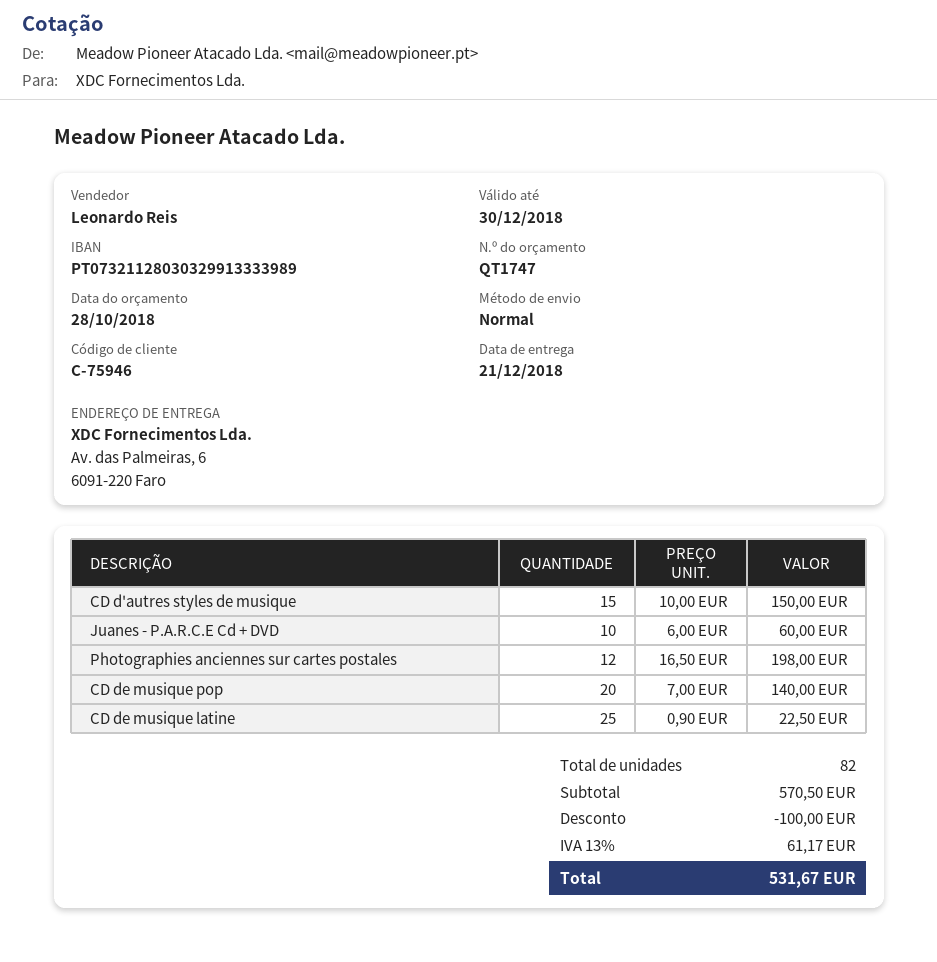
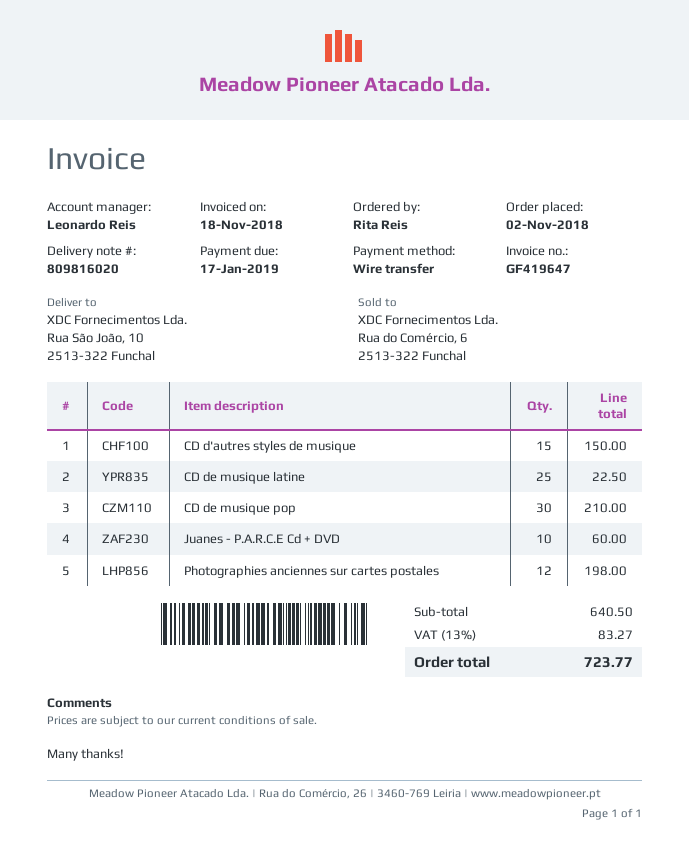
ship to: Av. das Palmeiras, 6, 6091-220 Faro -> Rua São João, 10, 2513-322 Funchal
CD de musique pop: 20 for 140.00 -> 30 for 210.00
subtotal: 570.50 -> 640.50
discount: 100.00 -> none
tax: 13% = 61.17 -> 13% = 83.27
total: 531.67 -> 723.77

